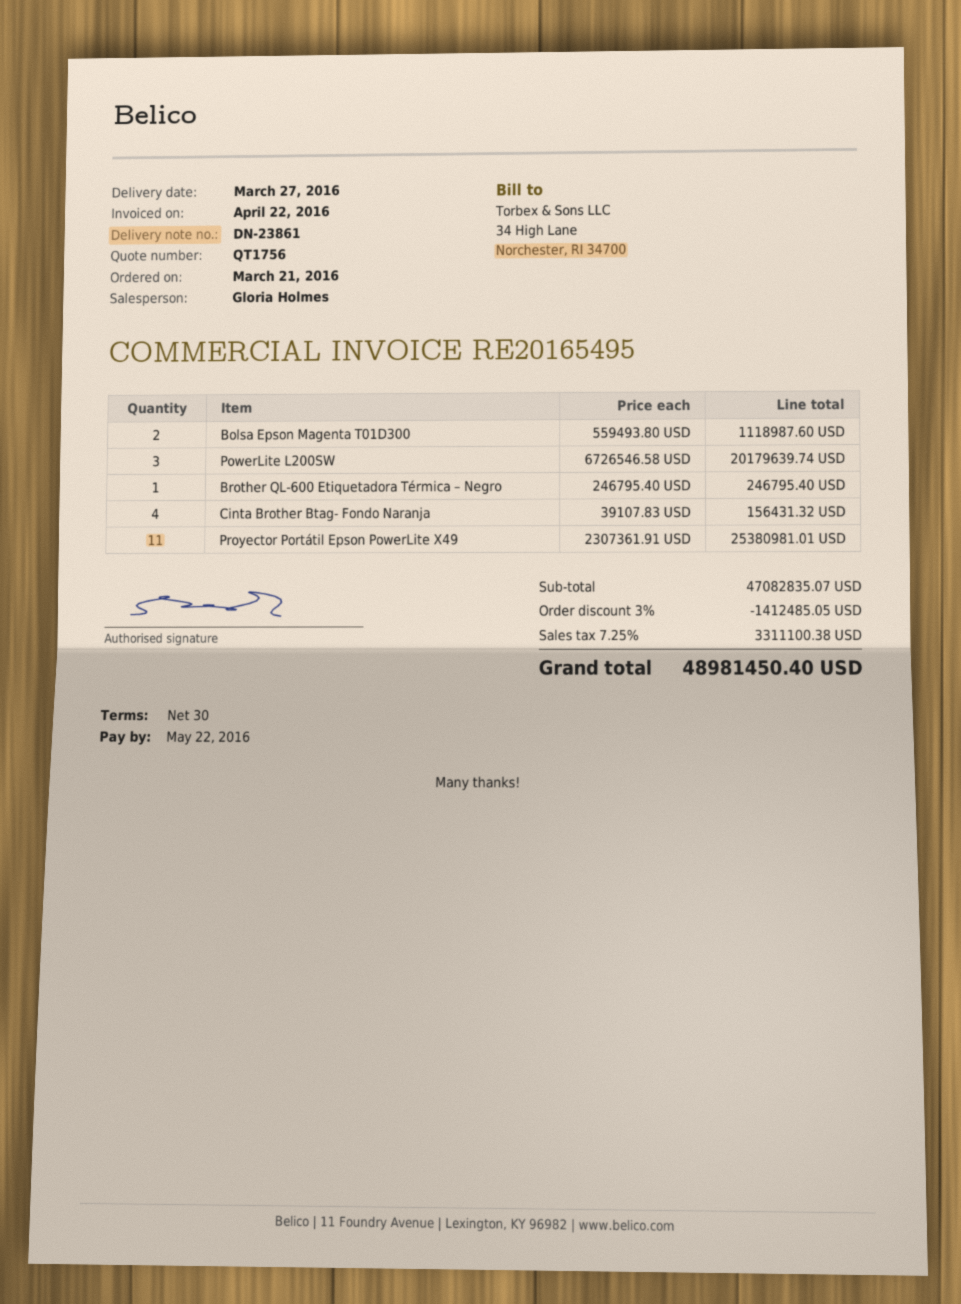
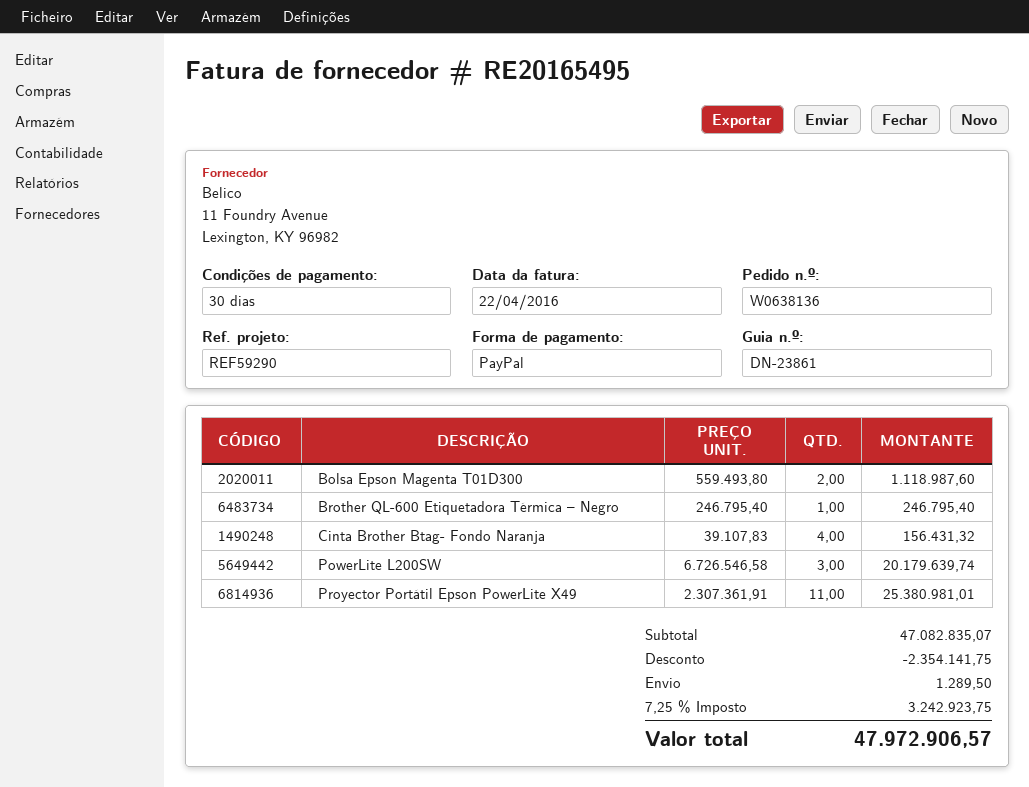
discount: 1412485.05 -> 2354141.75
shipping: none -> 1289.50
tax: 7.25% = 3311100.38 -> 7.25% = 3242923.75
total: 48981450.40 -> 47972906.57

